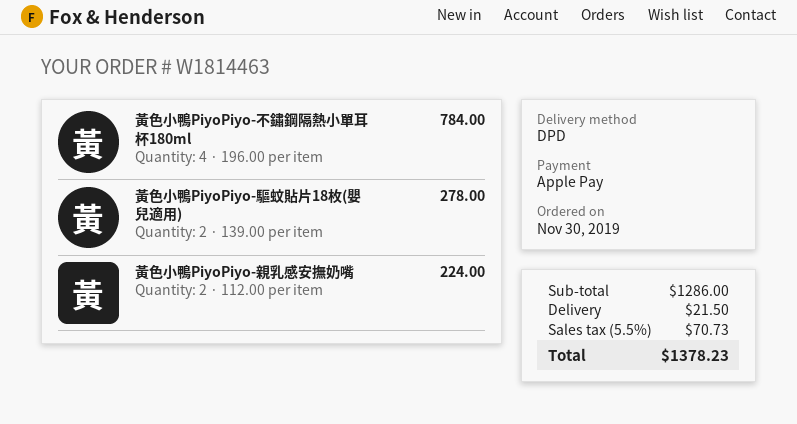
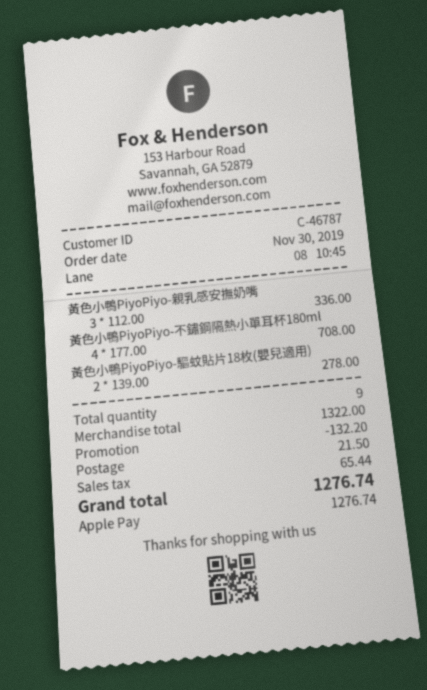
黃色小鴨PiyoPiyo-不鏽鋼隔熱小單耳杯180ml: 4 x 196.00 = 784.00 -> 4 x 177.00 = 708.00
黃色小鴨PiyoPiyo-親乳感安撫奶嘴: 2 x 112.00 = 224.00 -> 3 x 112.00 = 336.00
subtotal: 1286.00 -> 1322.00
discount: none -> 132.20
tax: 70.73 -> 65.44
total: 1378.23 -> 1276.74

